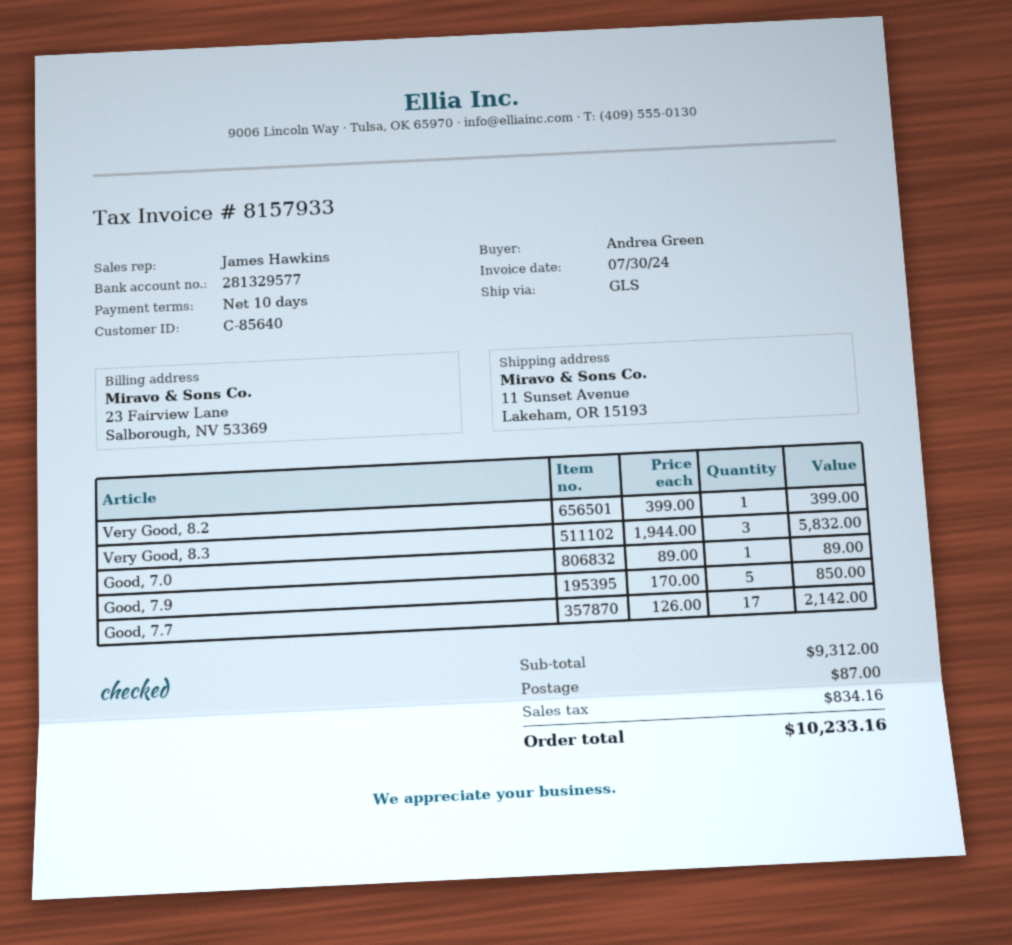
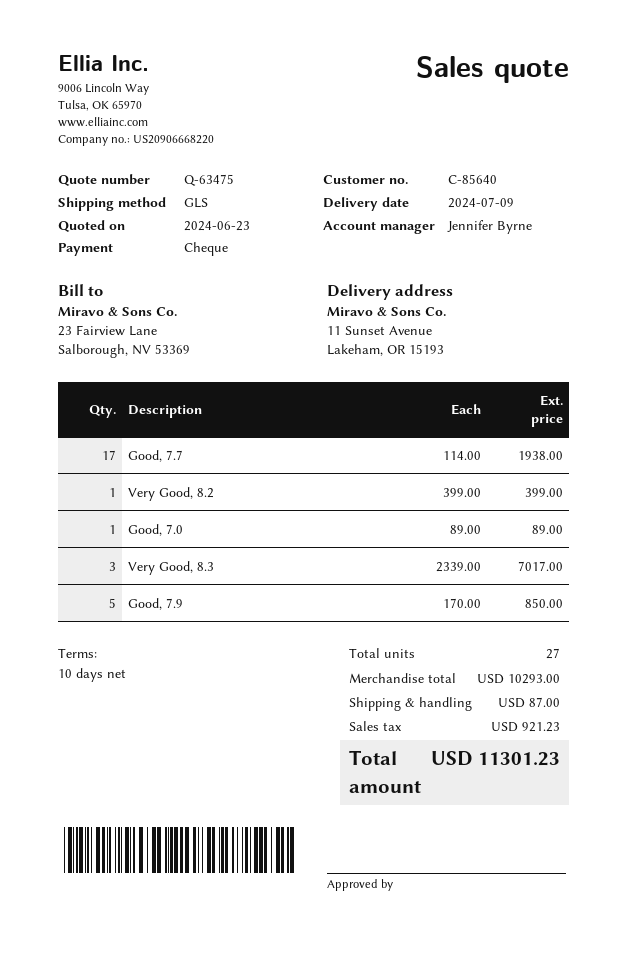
sales rep: James Hawkins -> Jennifer Byrne
Very Good, 8.3: 3 x 1944.00 = 5832.00 -> 3 x 2339.00 = 7017.00
Good, 7.7: 17 x 126.00 = 2142.00 -> 17 x 114.00 = 1938.00
subtotal: 9312.00 -> 10293.00
tax: 834.16 -> 921.23
total: 10233.16 -> 11301.23

